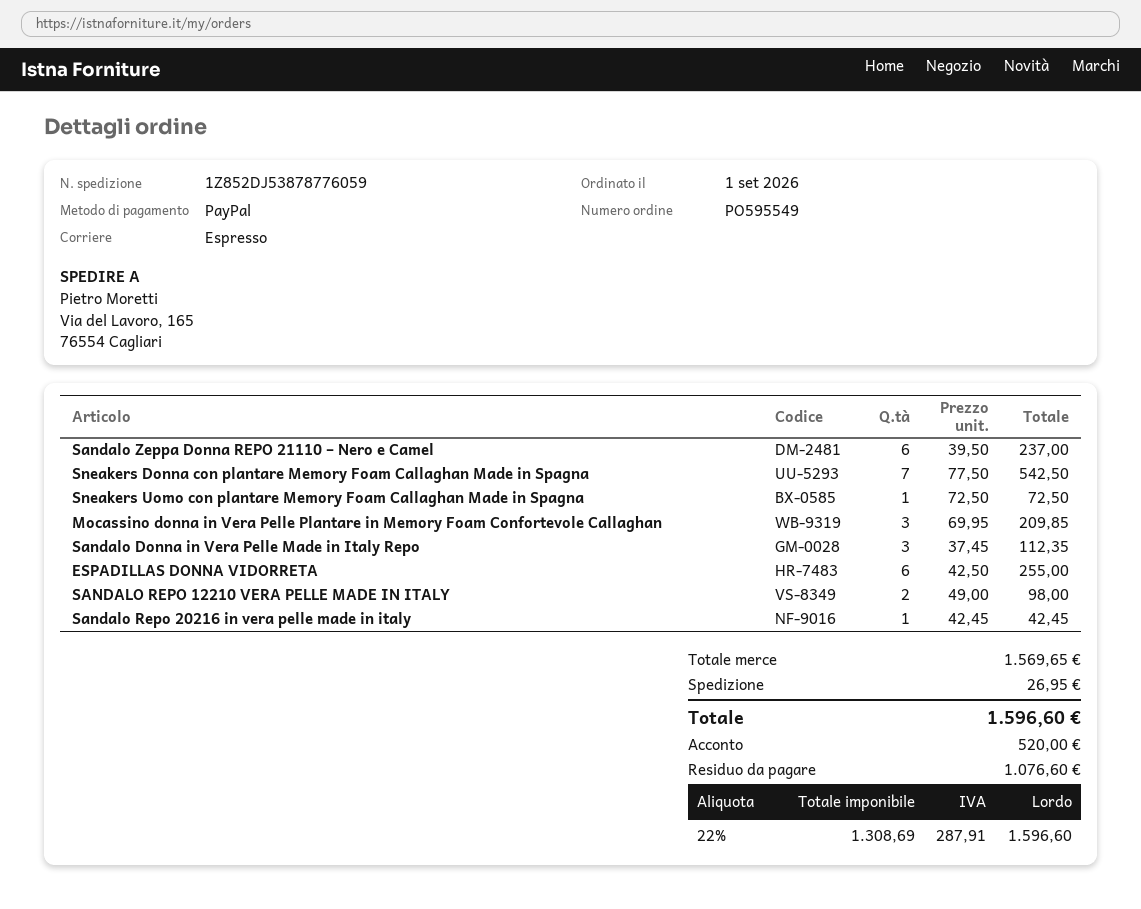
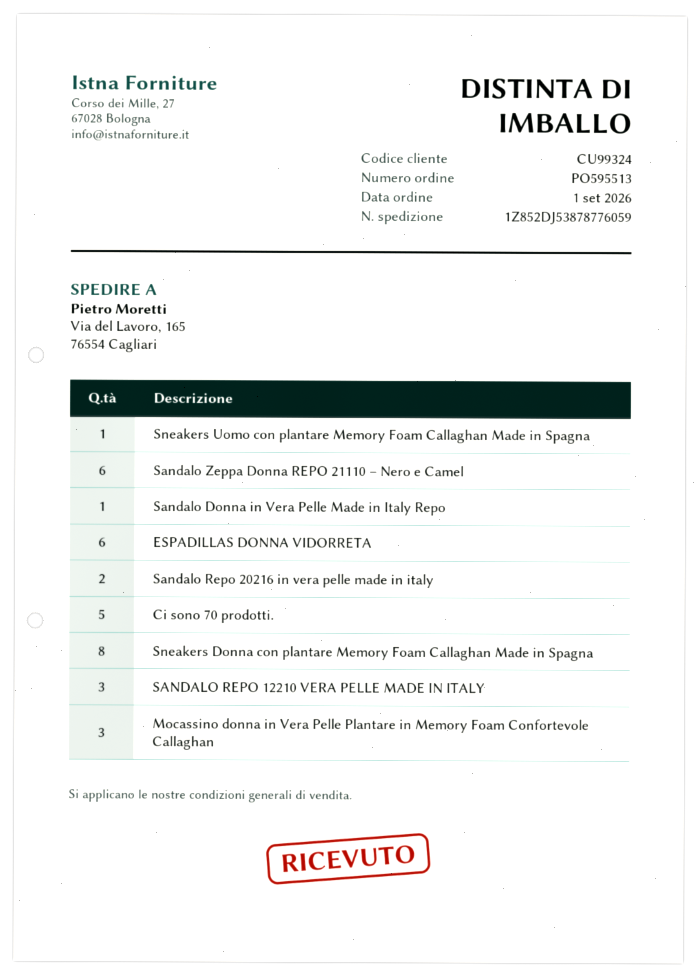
order number: PO595549 -> PO595513
Sneakers Donna con plantare Memory Foam Callaghan Made in Spagna: 7 -> 8
Sandalo Donna in Vera Pelle Made in Italy Repo: 3 -> 1
SANDALO REPO 12210 VERA PELLE MADE IN ITALY: 2 -> 3
Sandalo Repo 20216 in vera pelle made in italy: 1 -> 2
Ci sono 70 prodotti.: none -> 5

